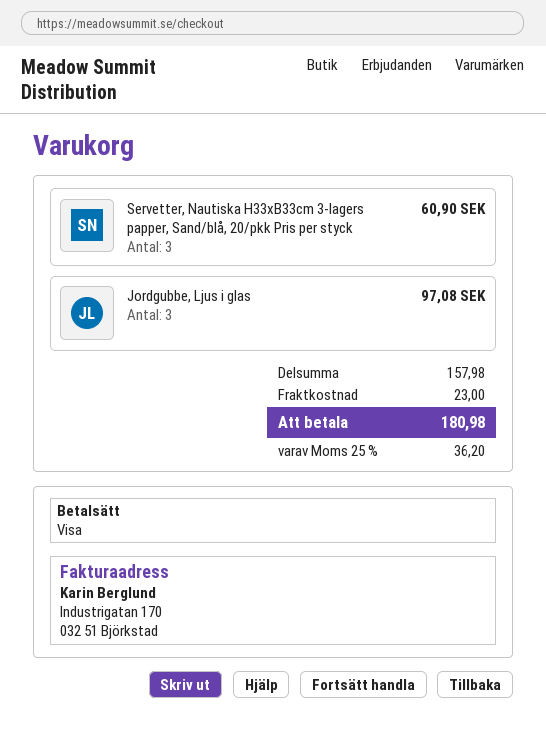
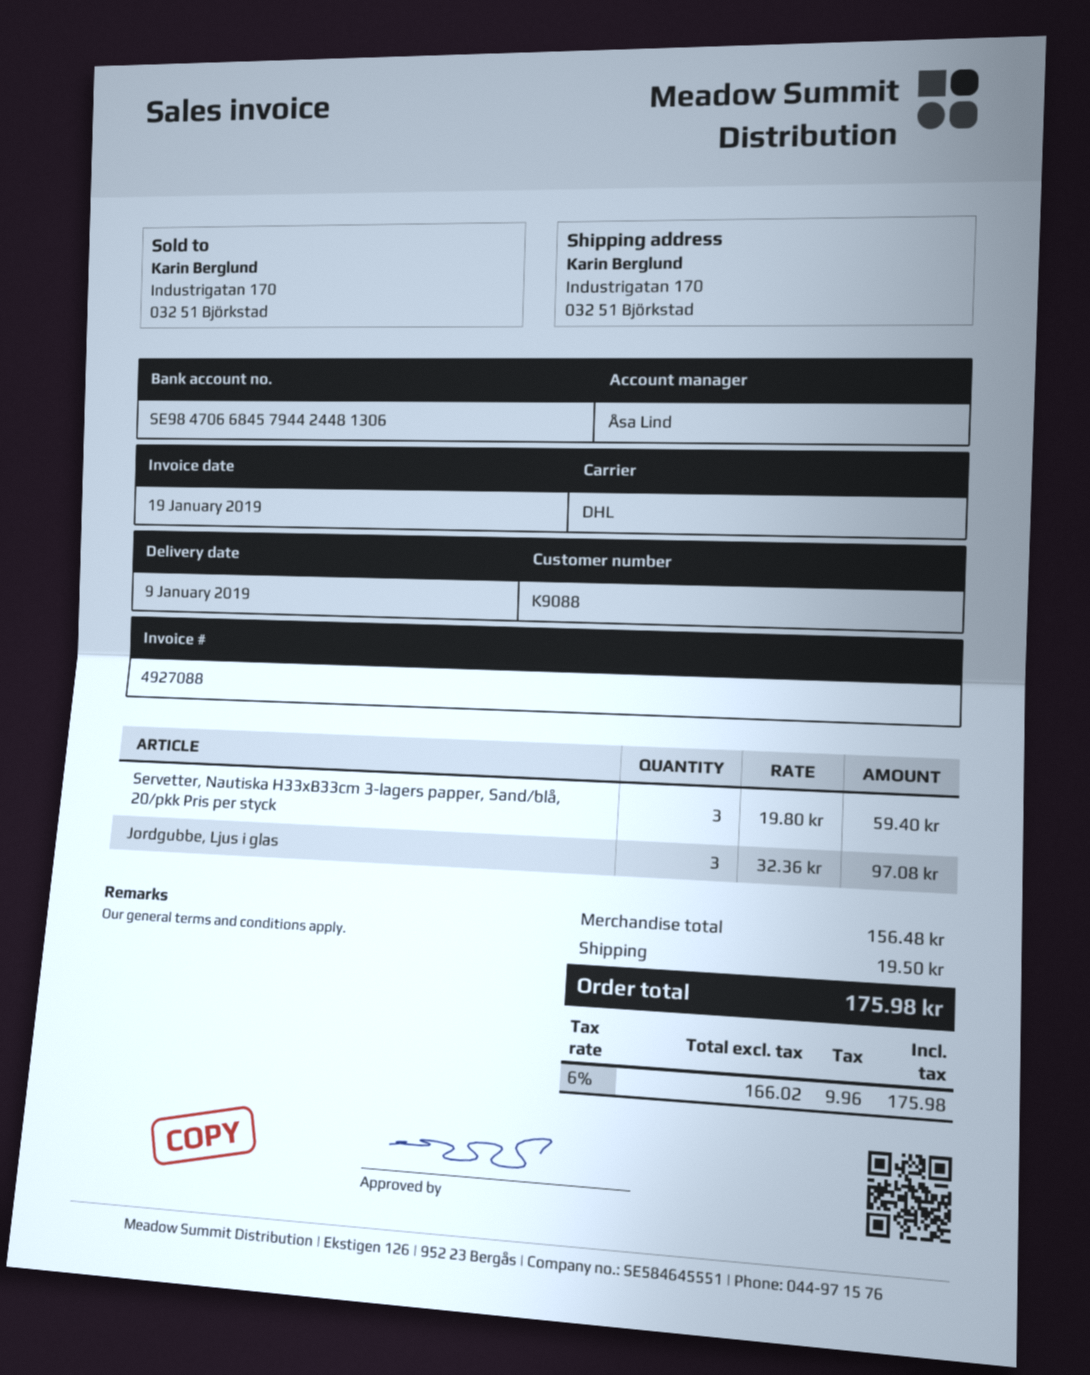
Servetter, Nautiska H33xB33cm 3-lagers papper, Sand/blå, 20/pkk Pris per styck: 3 for 60.90 -> 3 for 59.40
subtotal: 157.98 -> 156.48
shipping: 23.00 -> 19.50
tax: 25% = 36.20 -> 6% = 9.96
total: 180.98 -> 175.98

